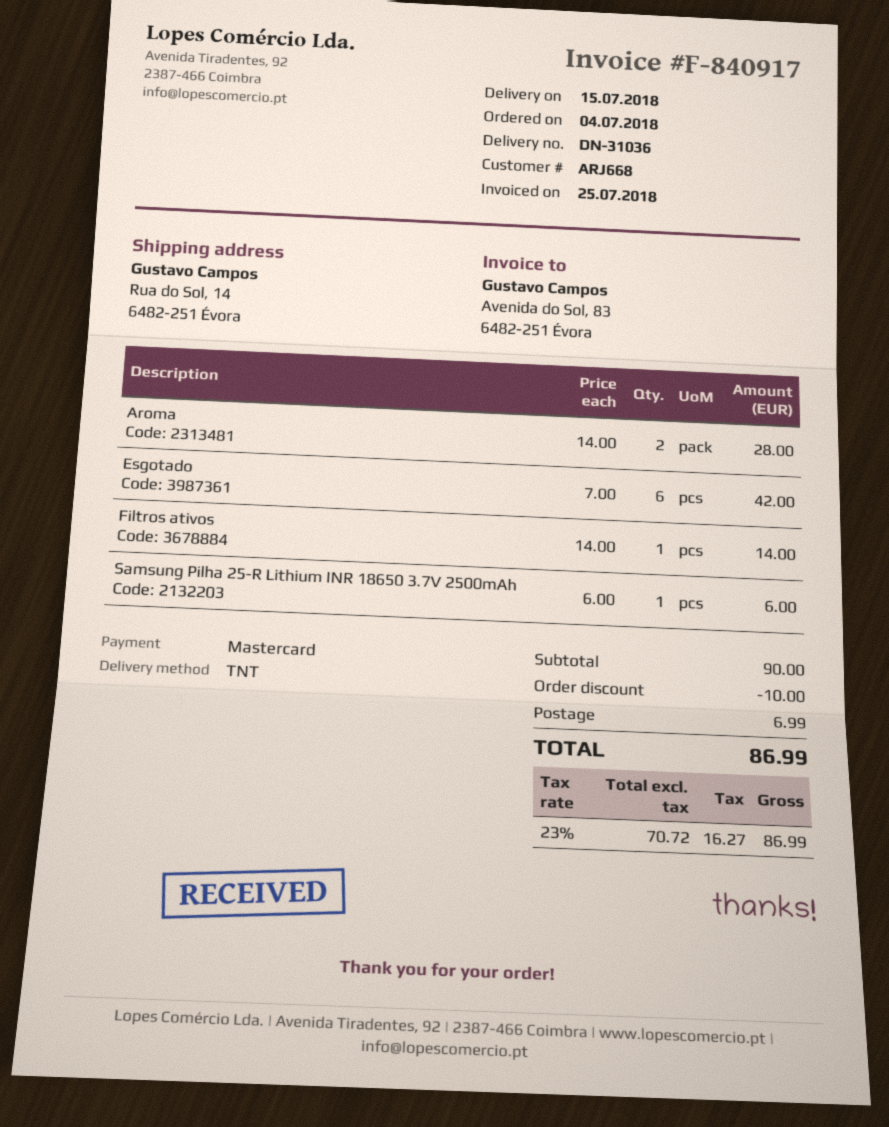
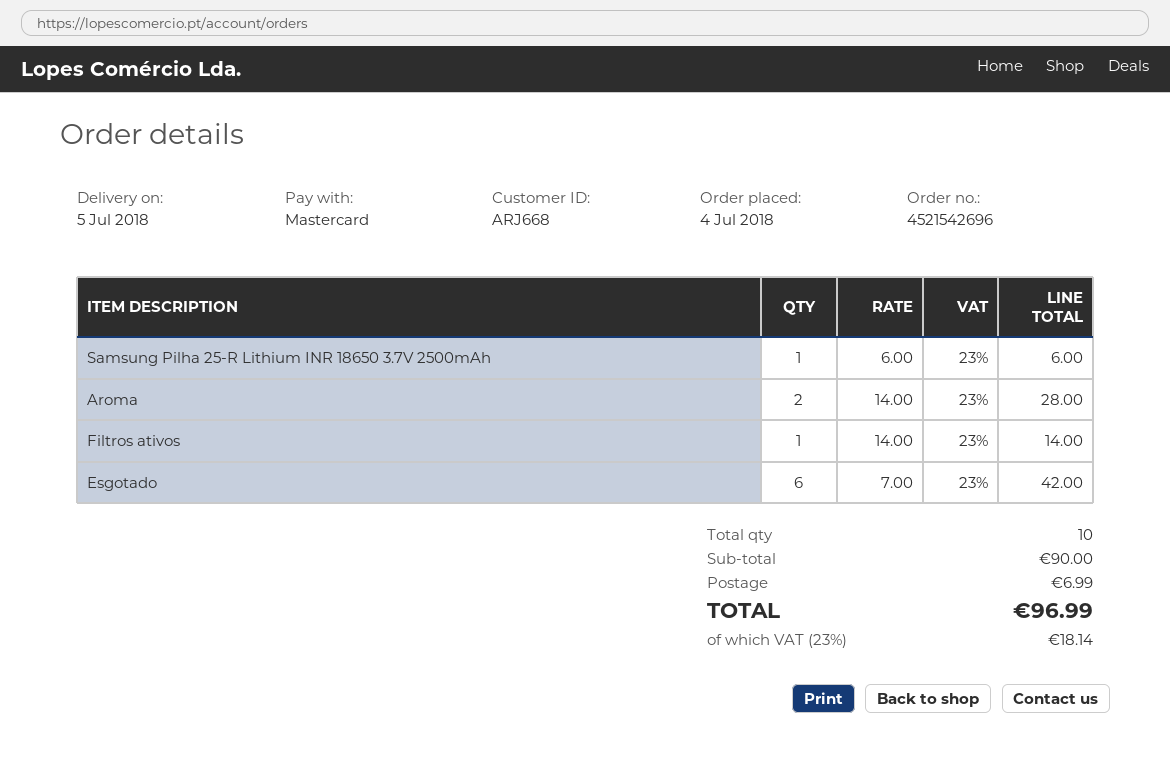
delivery date: 2018-07-15 -> 2018-07-05
discount: 10.00 -> none
tax: 23% = 16.27 -> 23% = 18.14
total: 86.99 -> 96.99

